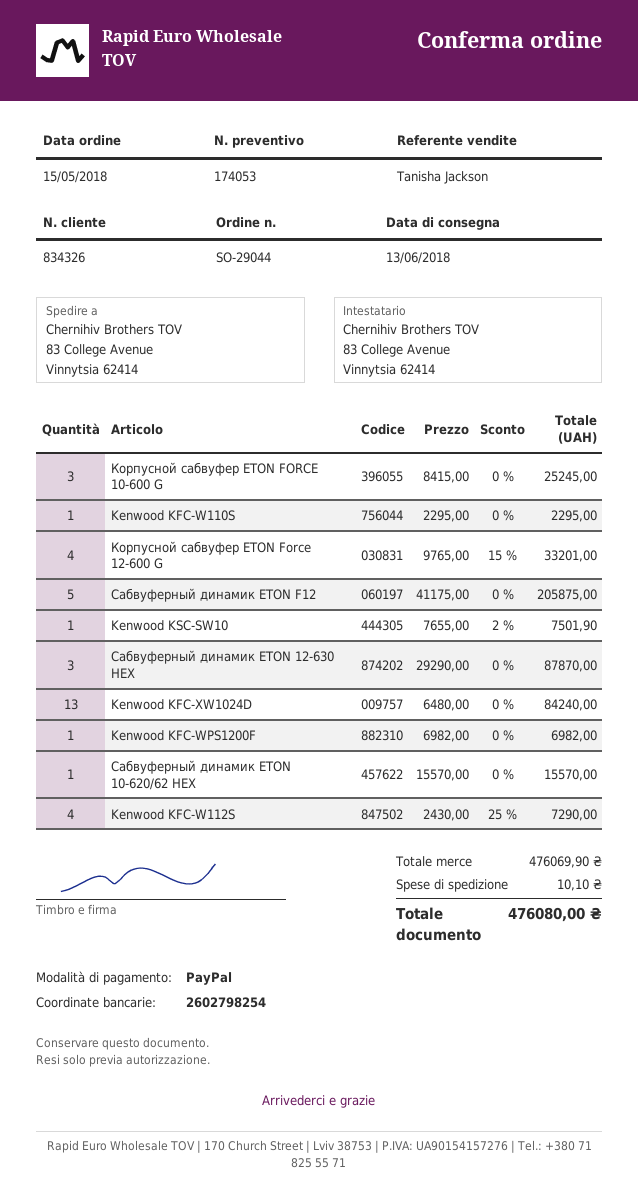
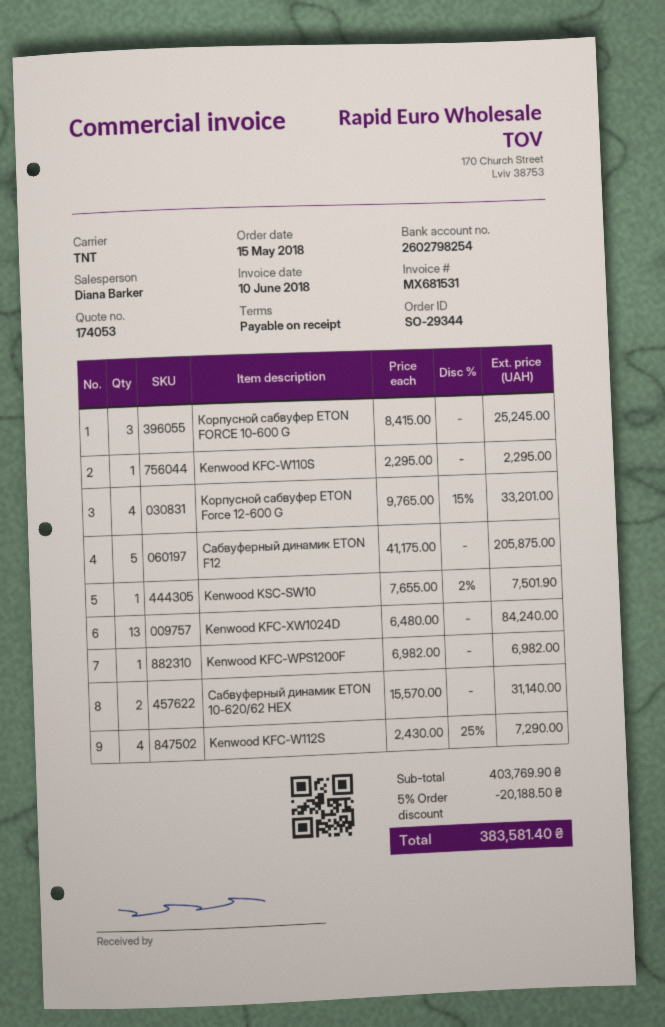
order number: SO-29044 -> SO-29344
sales rep: Tanisha Jackson -> Diana Barker
Сабвуферный динамик ETON 12-630 HEX: 3 x 29290.00 = 87870.00 -> none
Сабвуферный динамик ETON 10-620/62 HEX: 1 x 15570.00 = 15570.00 -> 2 x 15570.00 = 31140.00
subtotal: 476069.90 -> 403769.90
discount: none -> 5% = 20188.50
shipping: 10.10 -> none
total: 476080.00 -> 383581.40

